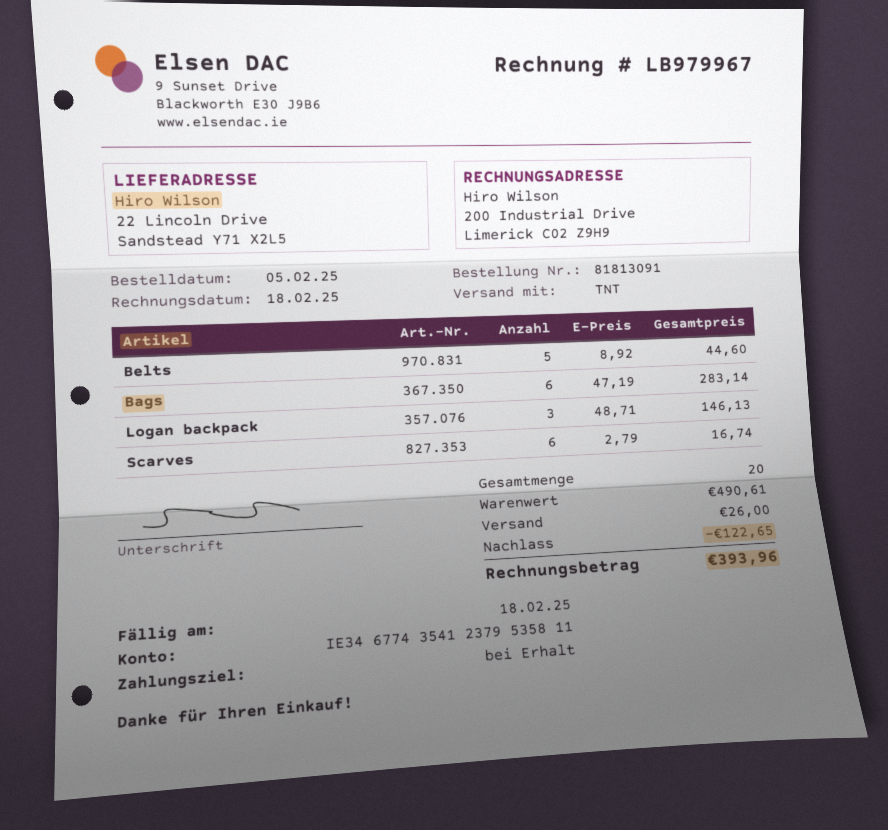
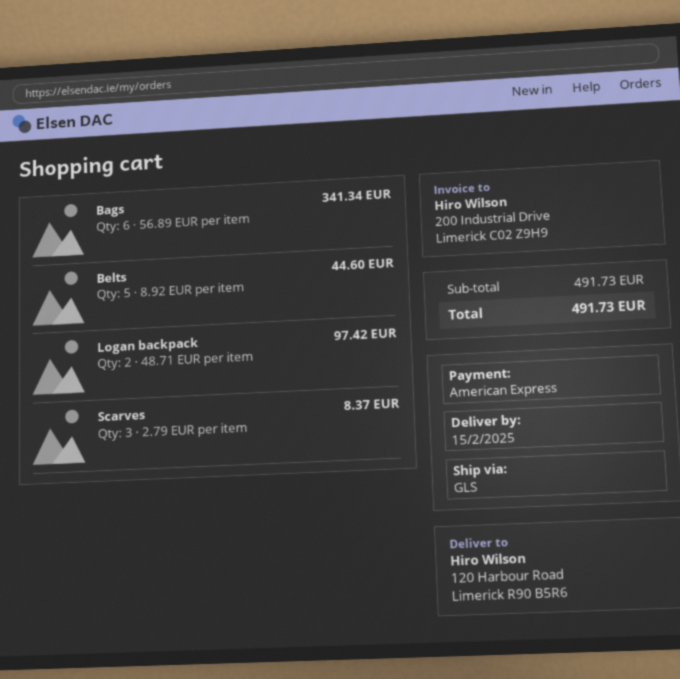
shipping method: TNT -> GLS
ship to: 22 Lincoln Drive, Sandstead Y71 X2L5 -> 120 Harbour Road, Limerick R90 B5R6
Bags: 6 x 47.19 = 283.14 -> 6 x 56.89 = 341.34
Logan backpack: 3 x 48.71 = 146.13 -> 2 x 48.71 = 97.42
Scarves: 6 x 2.79 = 16.74 -> 3 x 2.79 = 8.37
subtotal: 490.61 -> 491.73
discount: 122.65 -> none
shipping: 26.00 -> none
total: 393.96 -> 491.73

